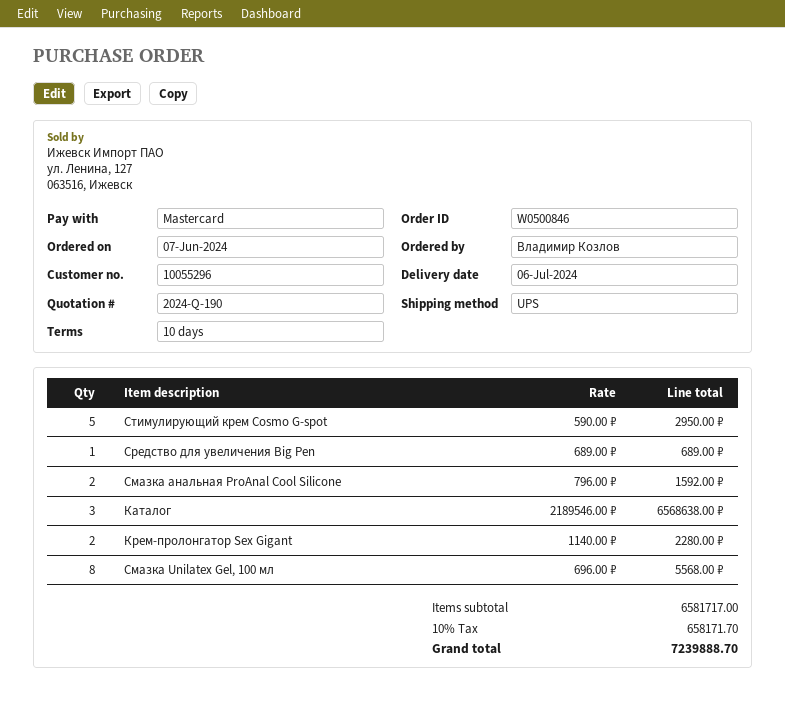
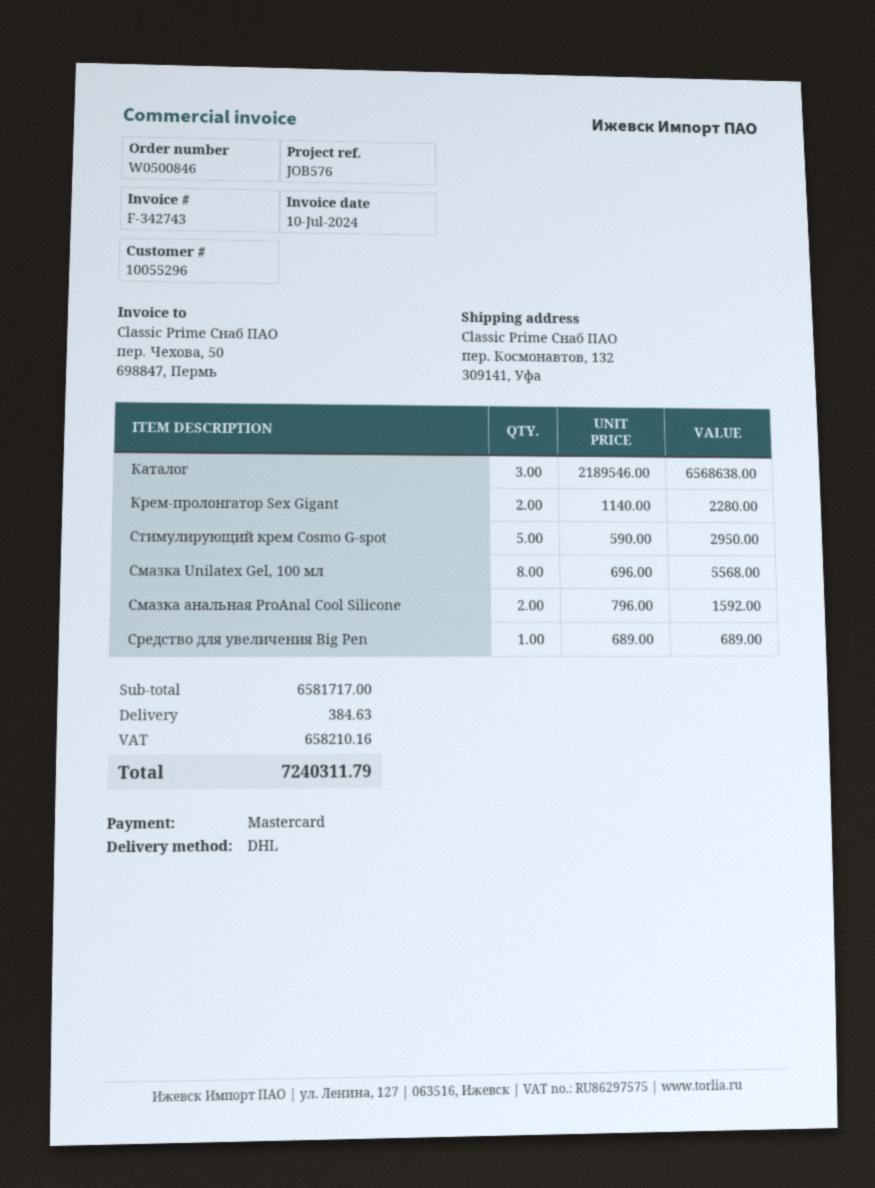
shipping method: UPS -> DHL
shipping: none -> 384.63
tax: 658171.70 -> 658210.16
total: 7239888.70 -> 7240311.79

